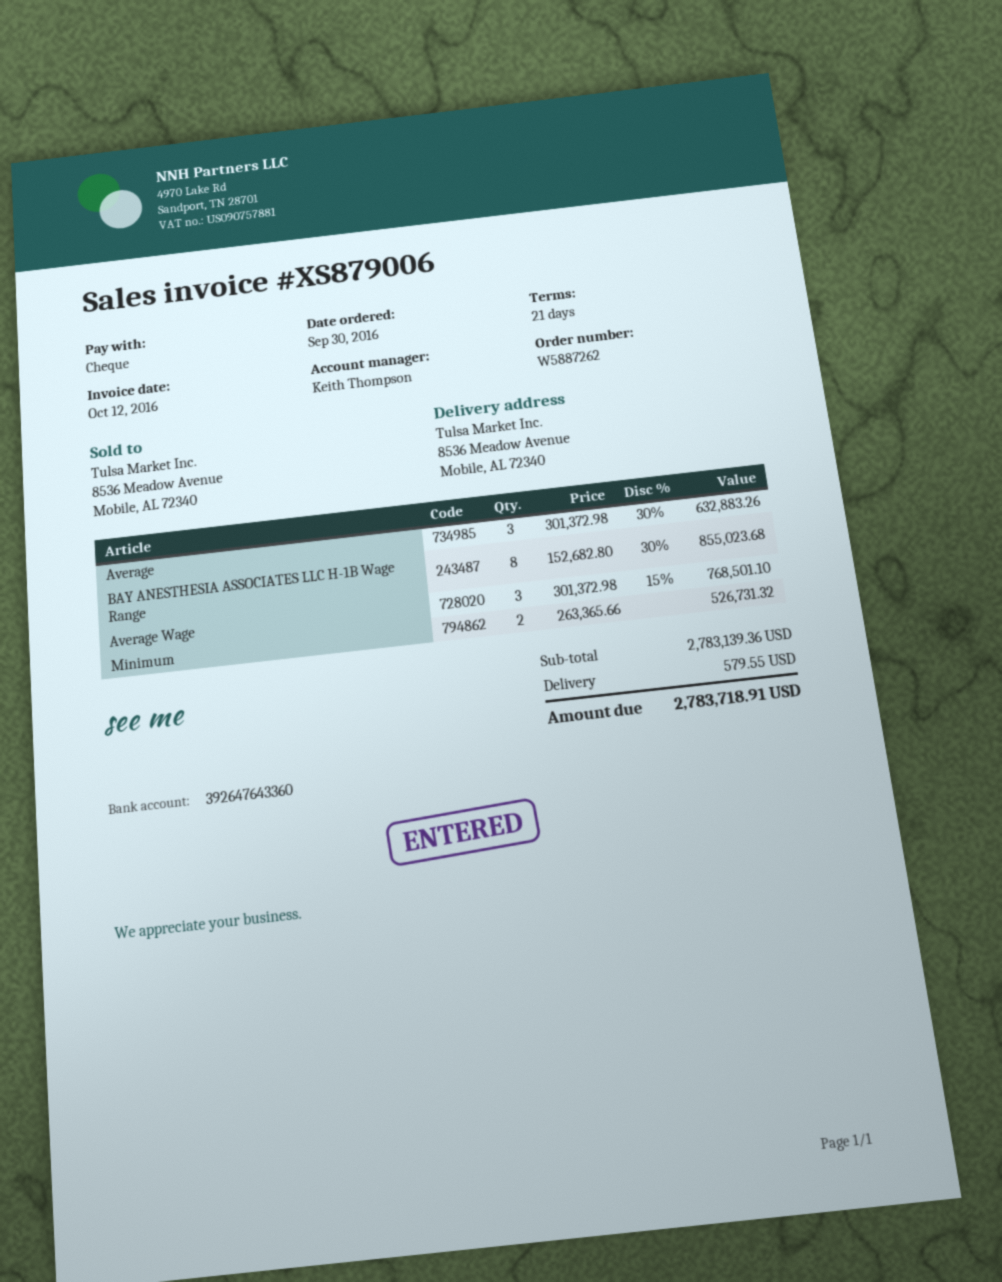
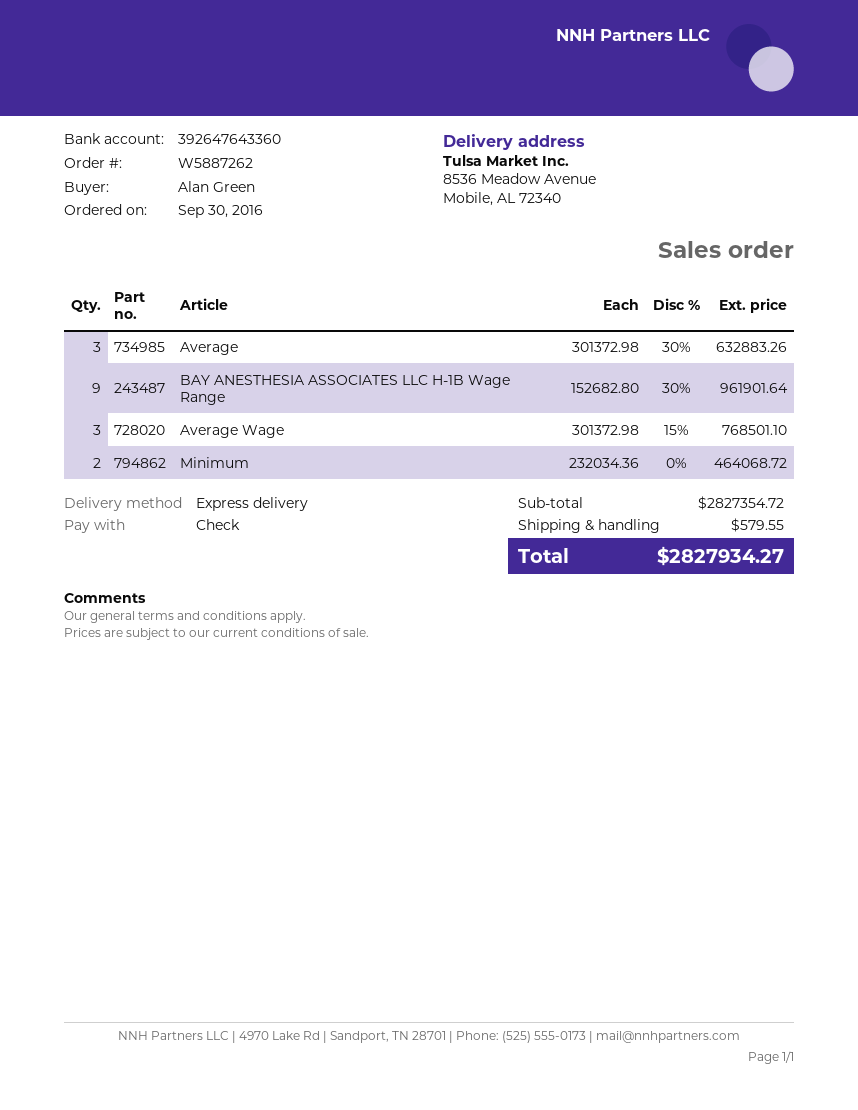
BAY ANESTHESIA ASSOCIATES LLC H-1B Wage Range: 8 x 152682.80 - 30% = 855023.68 -> 9 x 152682.80 - 30% = 961901.64
Minimum: 2 x 263365.66 = 526731.32 -> 2 x 232034.36 = 464068.72
subtotal: 2783139.36 -> 2827354.72
total: 2783718.91 -> 2827934.27

